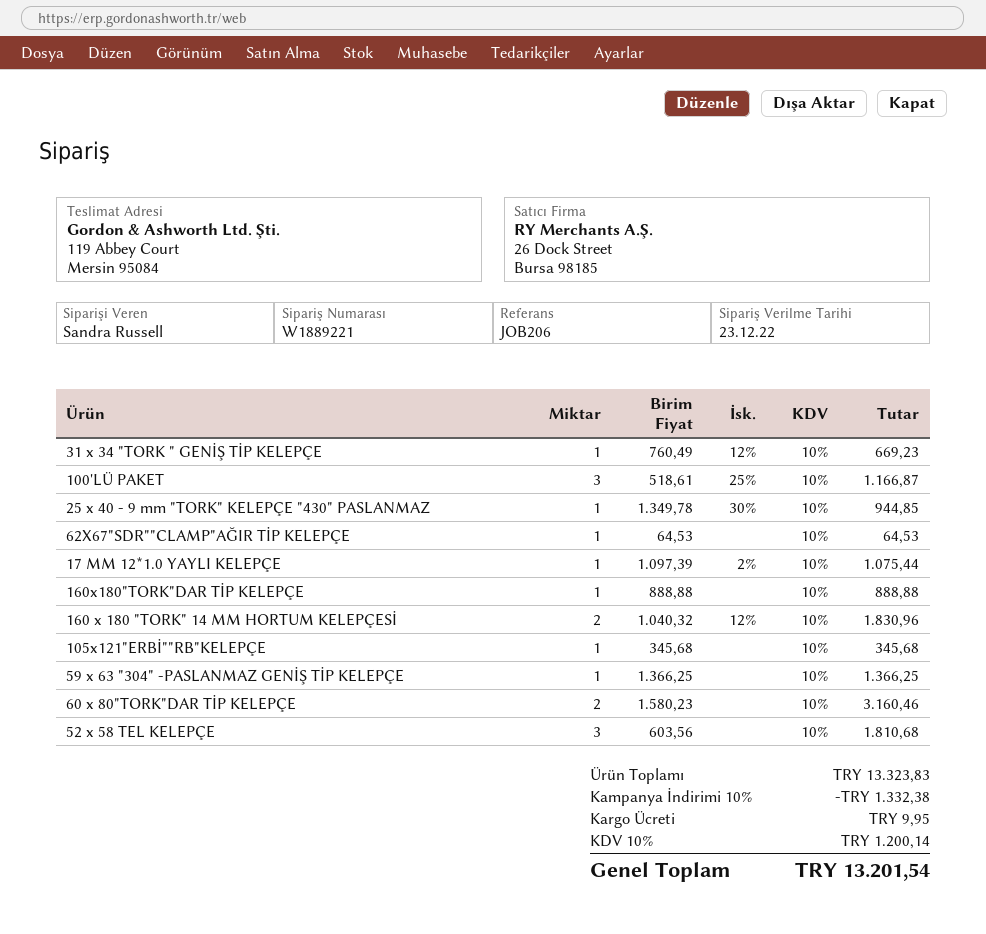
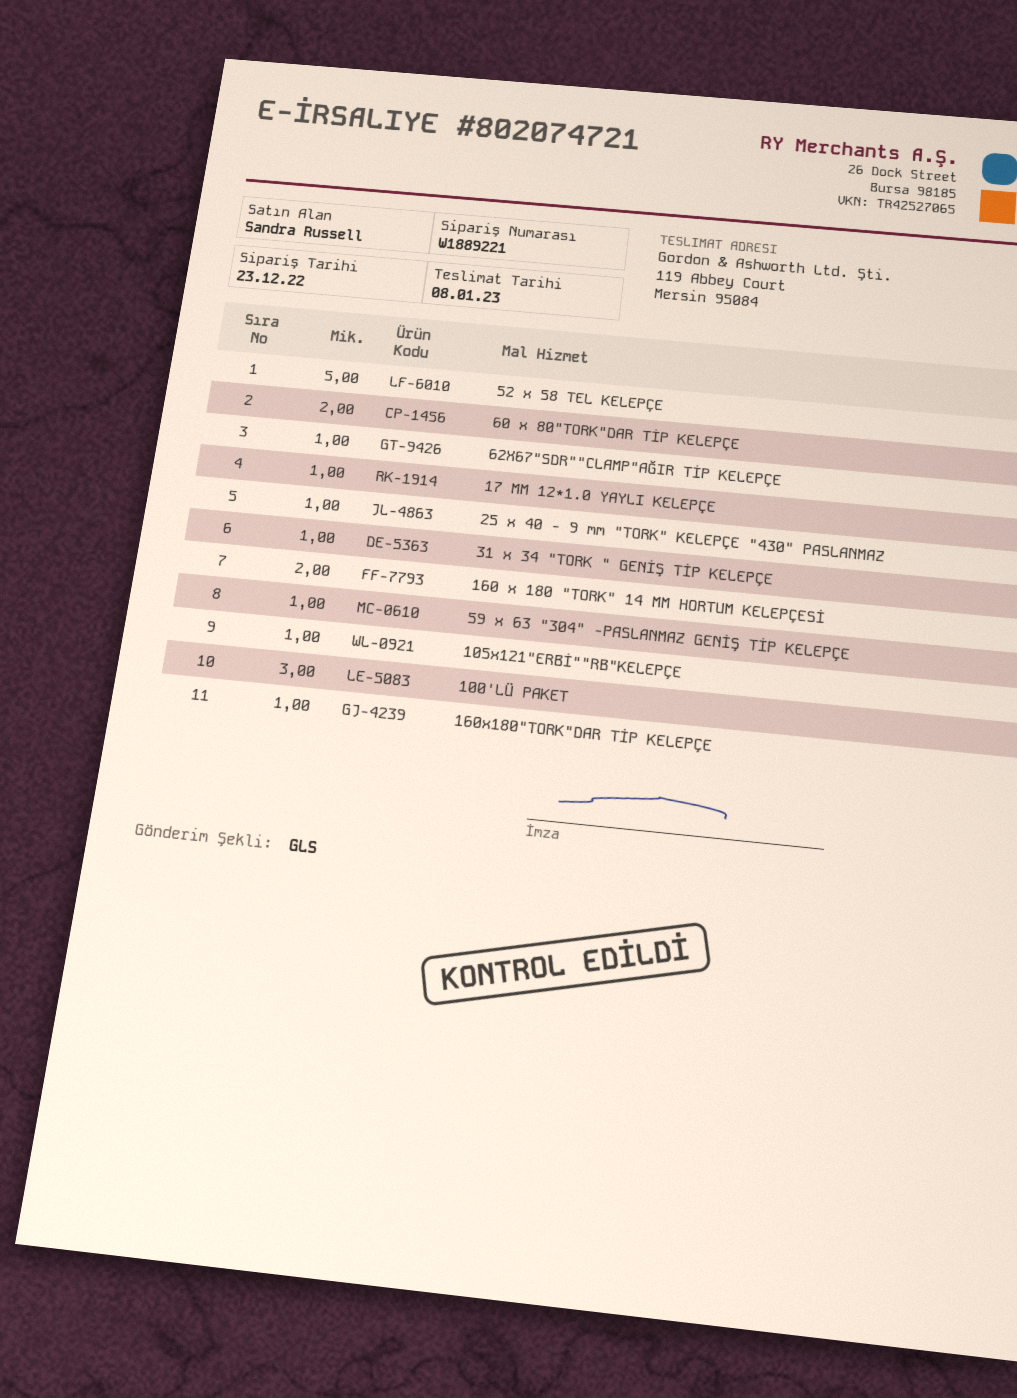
52 x 58 TEL KELEPÇE: 3 -> 5

